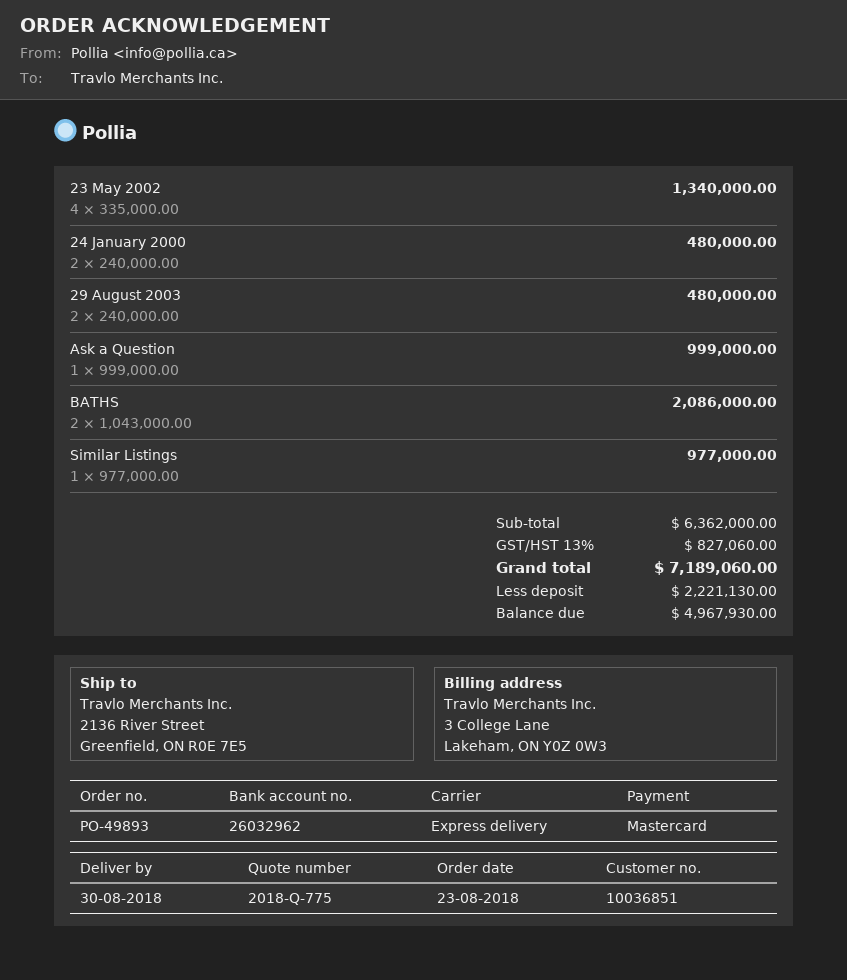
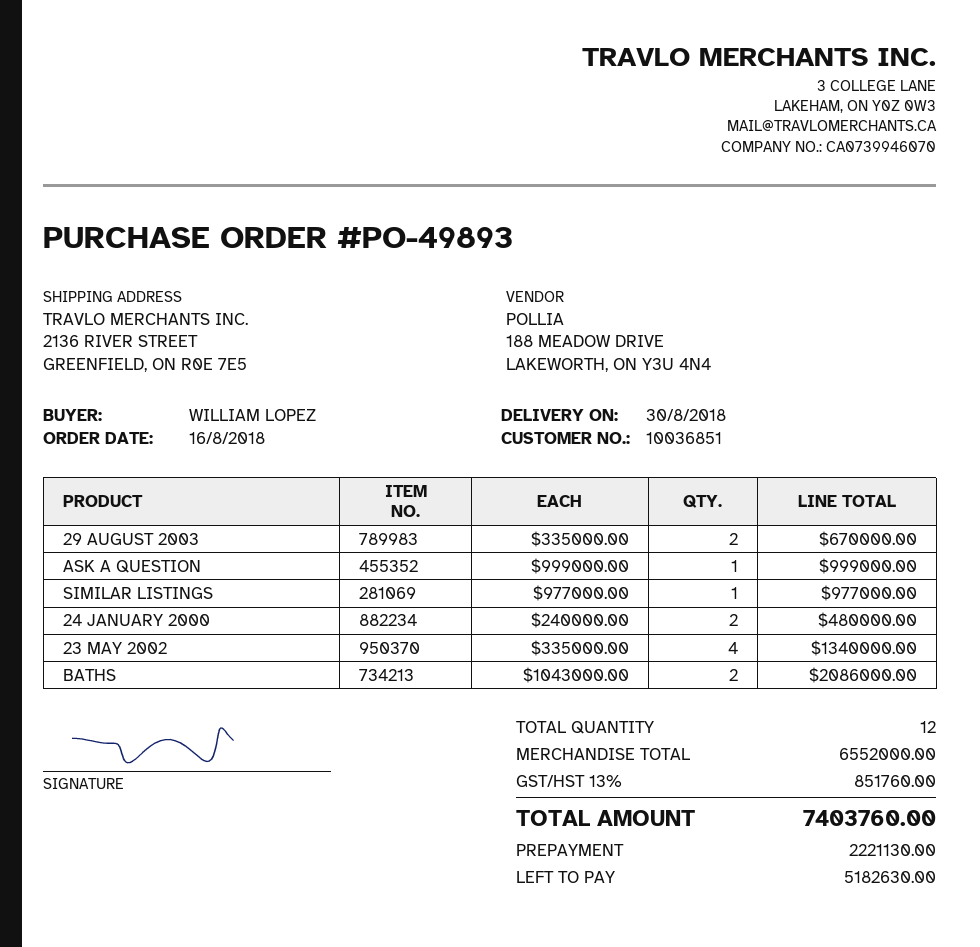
order date: 2018-08-23 -> 2018-08-16
29 August 2003: 2 x 240000.00 = 480000.00 -> 2 x 335000.00 = 670000.00
subtotal: 6362000.00 -> 6552000.00
tax: 13% = 827060.00 -> 13% = 851760.00
total: 7189060.00 -> 7403760.00
balance: 4967930.00 -> 5182630.00

